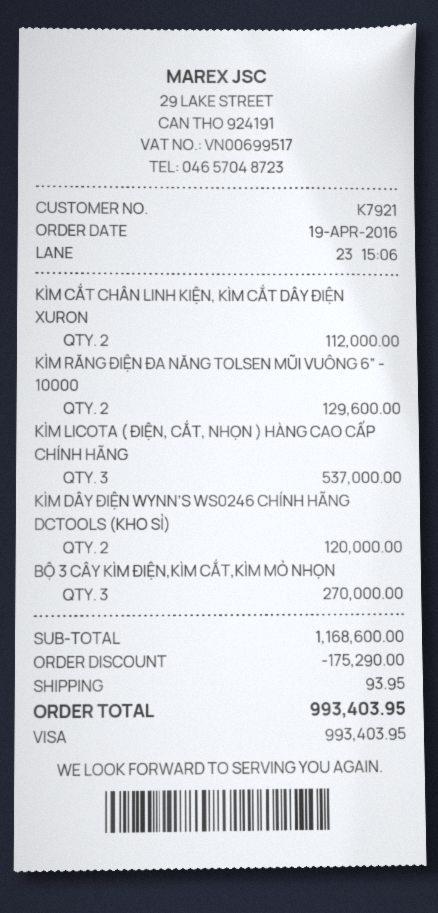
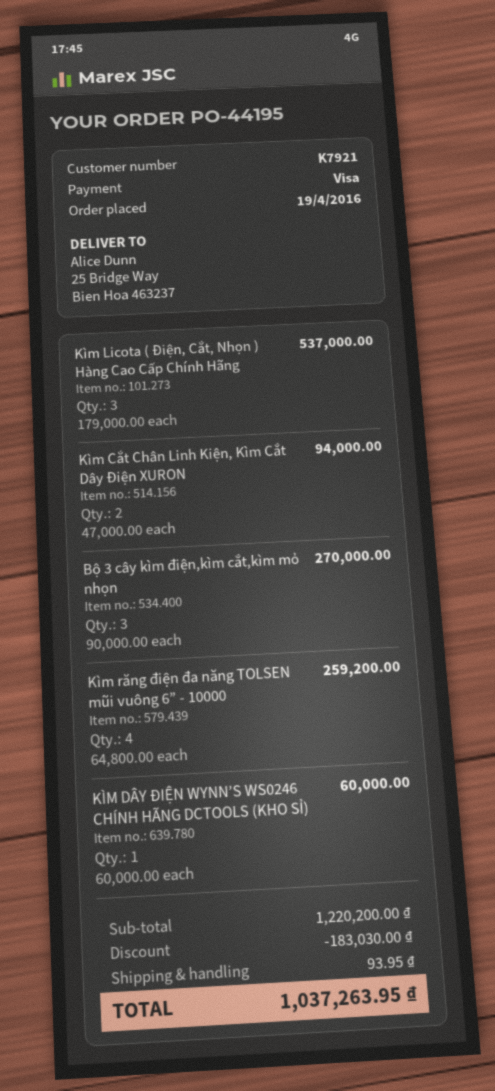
KÌM CẮT CHÂN LINH KIỆN, KÌM CẮT DÂY ĐIỆN XURON: 2 for 112000.00 -> 2 for 94000.00
KÌM RĂNG ĐIỆN ĐA NĂNG TOLSEN MŨI VUÔNG 6” - 10000: 2 for 129600.00 -> 4 for 259200.00
KÌM DÂY ĐIỆN WYNN’S WS0246 CHÍNH HÃNG DCTOOLS (KHO SỈ): 2 for 120000.00 -> 1 for 60000.00
subtotal: 1168600.00 -> 1220200.00
discount: 175290.00 -> 183030.00
total: 993403.95 -> 1037263.95

